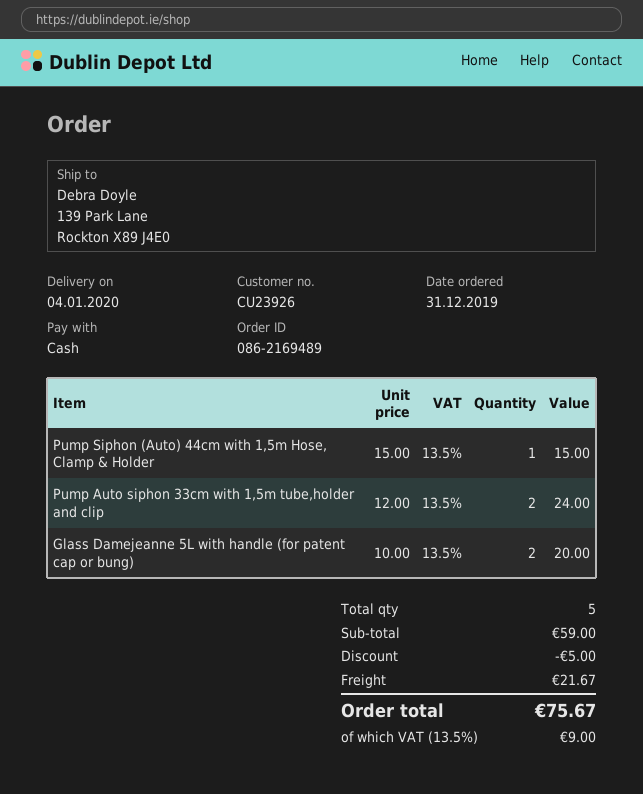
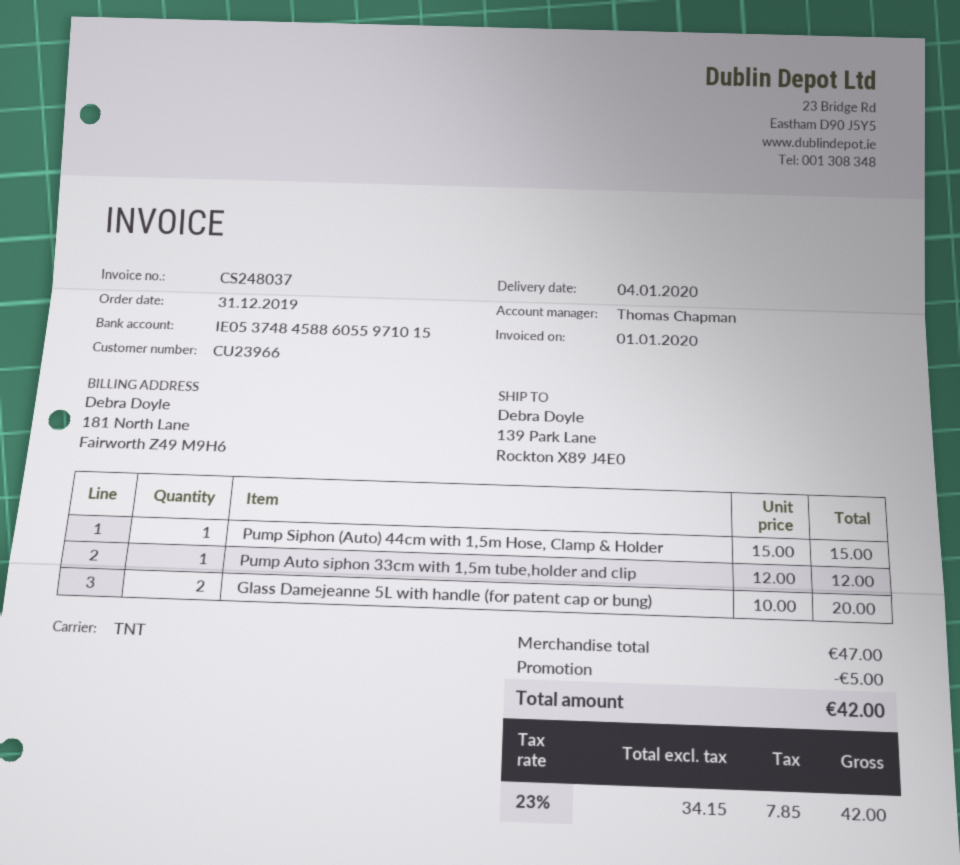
customer number: CU23926 -> CU23966
Pump Auto siphon 33cm with 1,5m tube,holder and clip: 2 x 12.00 = 24.00 -> 1 x 12.00 = 12.00
subtotal: 59.00 -> 47.00
shipping: 21.67 -> none
tax: 13.5% = 9.00 -> 23% = 7.85
total: 75.67 -> 42.00

